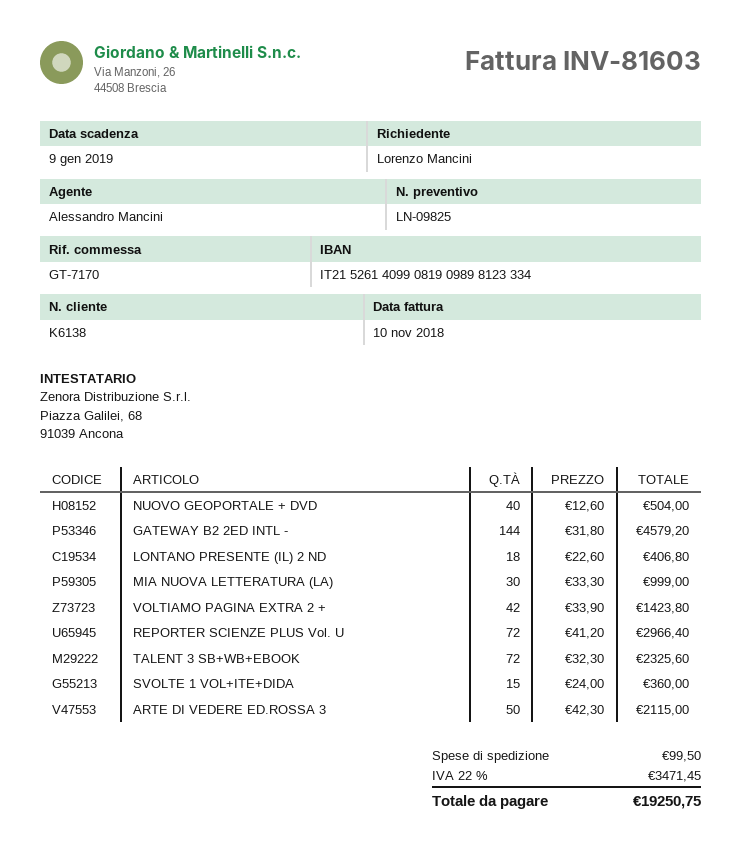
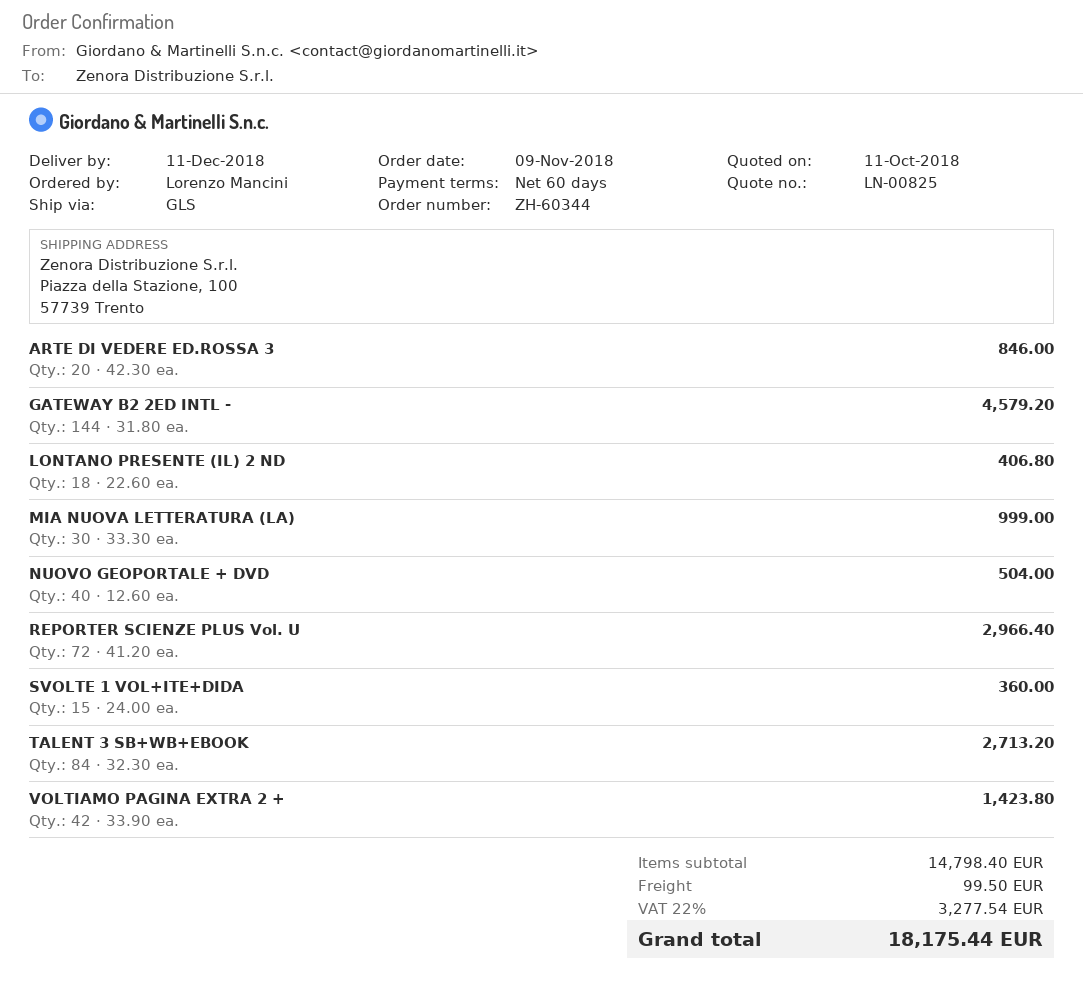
quote number: LN-09825 -> LN-00825
TALENT 3 SB+WB+EBOOK: 72 x 32.30 = 2325.60 -> 84 x 32.30 = 2713.20
ARTE DI VEDERE ED.ROSSA 3: 50 x 42.30 = 2115.00 -> 20 x 42.30 = 846.00
tax: 22% = 3471.45 -> 22% = 3277.54
total: 19250.75 -> 18175.44

